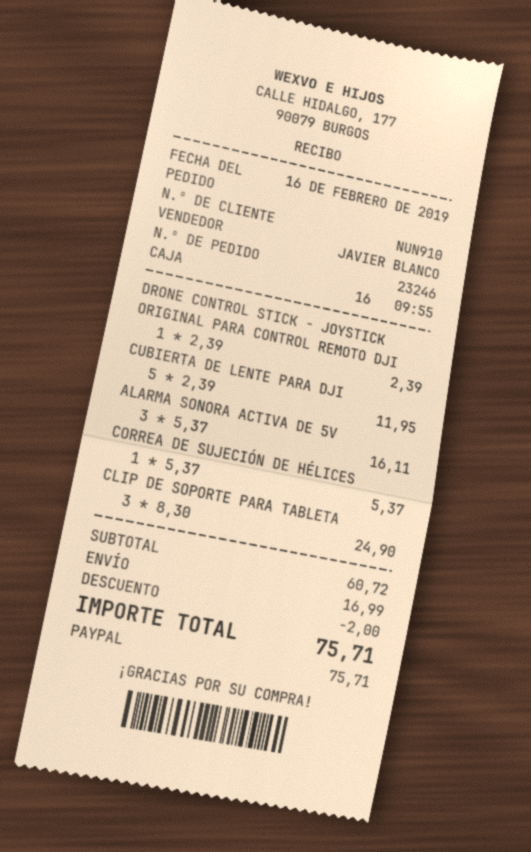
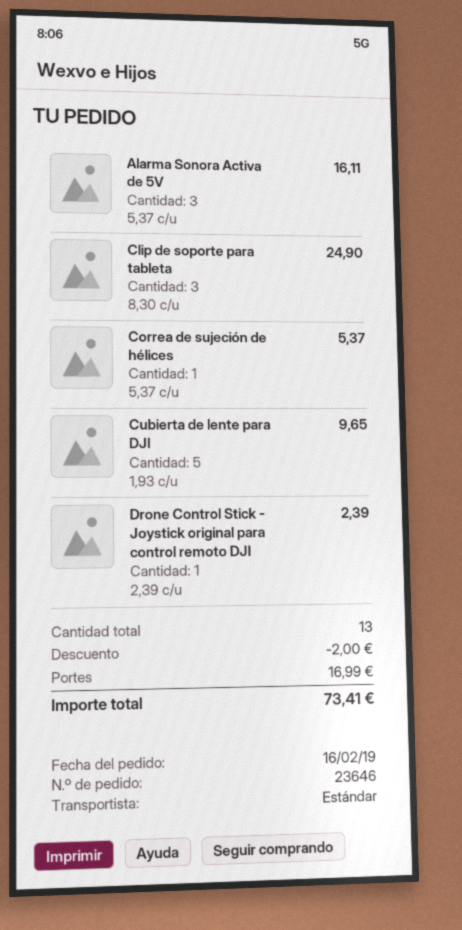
order number: 23246 -> 23646
CUBIERTA DE LENTE PARA DJI: 5 x 2.39 = 11.95 -> 5 x 1.93 = 9.65
total: 75.71 -> 73.41

